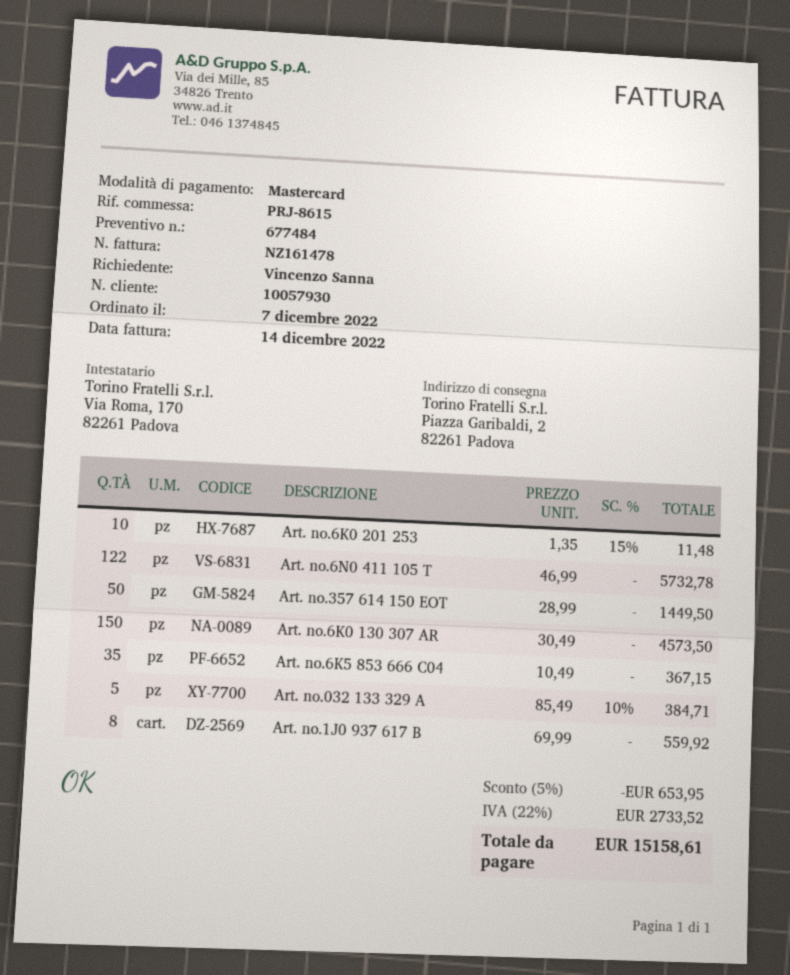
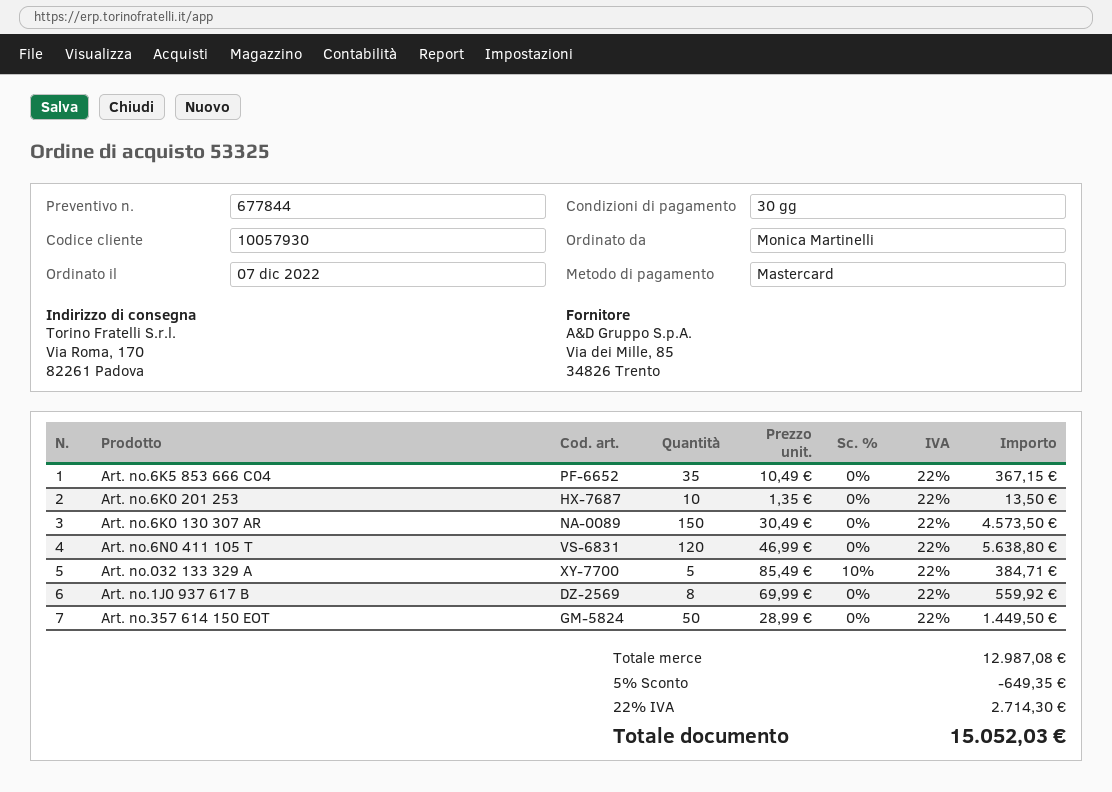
quote number: 677484 -> 677844
ordered by: Vincenzo Sanna -> Monica Martinelli
ship to: Piazza Garibaldi, 2, 82261 Padova -> Via Roma, 170, 82261 Padova
Art. no.6K0 201 253: 10 x 1.35 - 15% = 11.48 -> 10 x 1.35 = 13.50
Art. no.6N0 411 105 T: 122 x 46.99 = 5732.78 -> 120 x 46.99 = 5638.80
discount: 5% = 653.95 -> 5% = 649.35
tax: 22% = 2733.52 -> 22% = 2714.30
total: 15158.61 -> 15052.03

